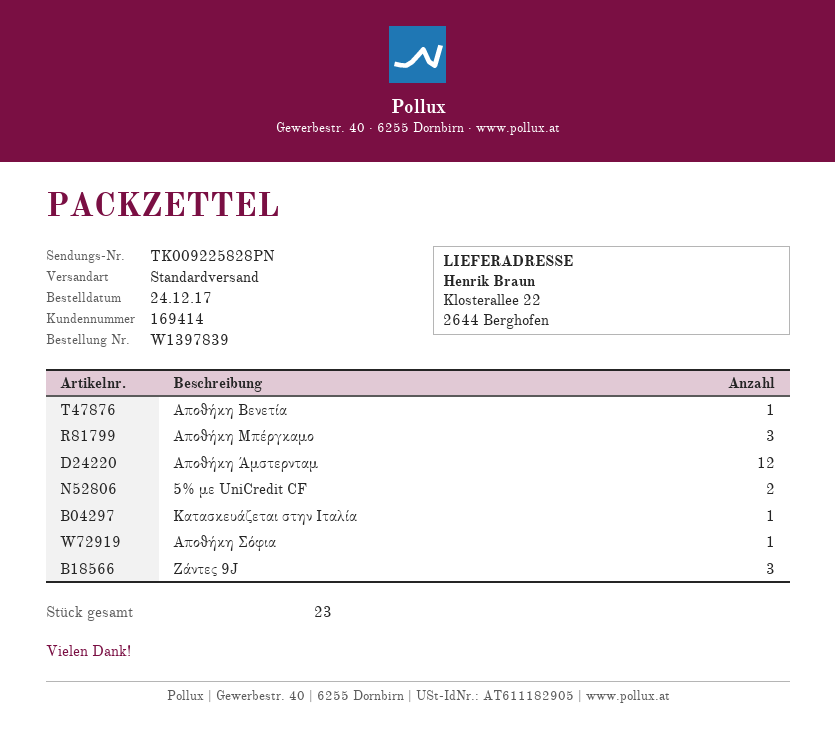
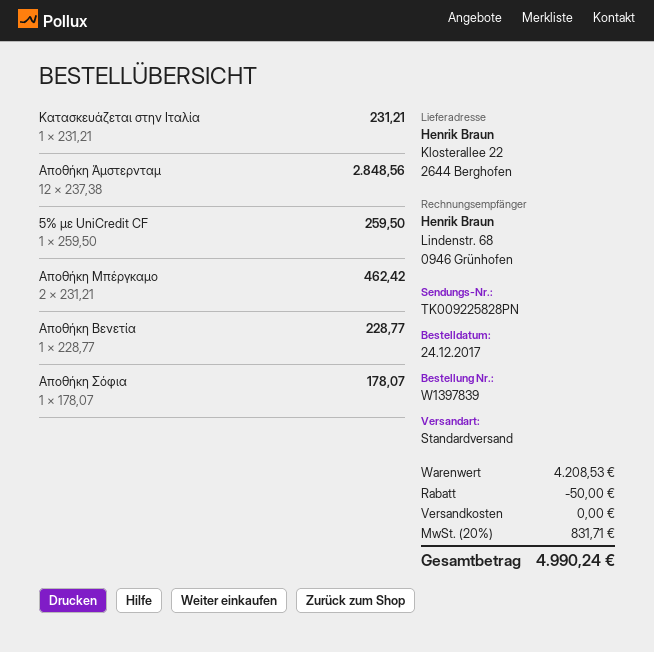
Αποθήκη Μπέργκαμο: 3 -> 2
5% με UniCredit CF: 2 -> 1
Ζάντες 9J: 3 -> none

